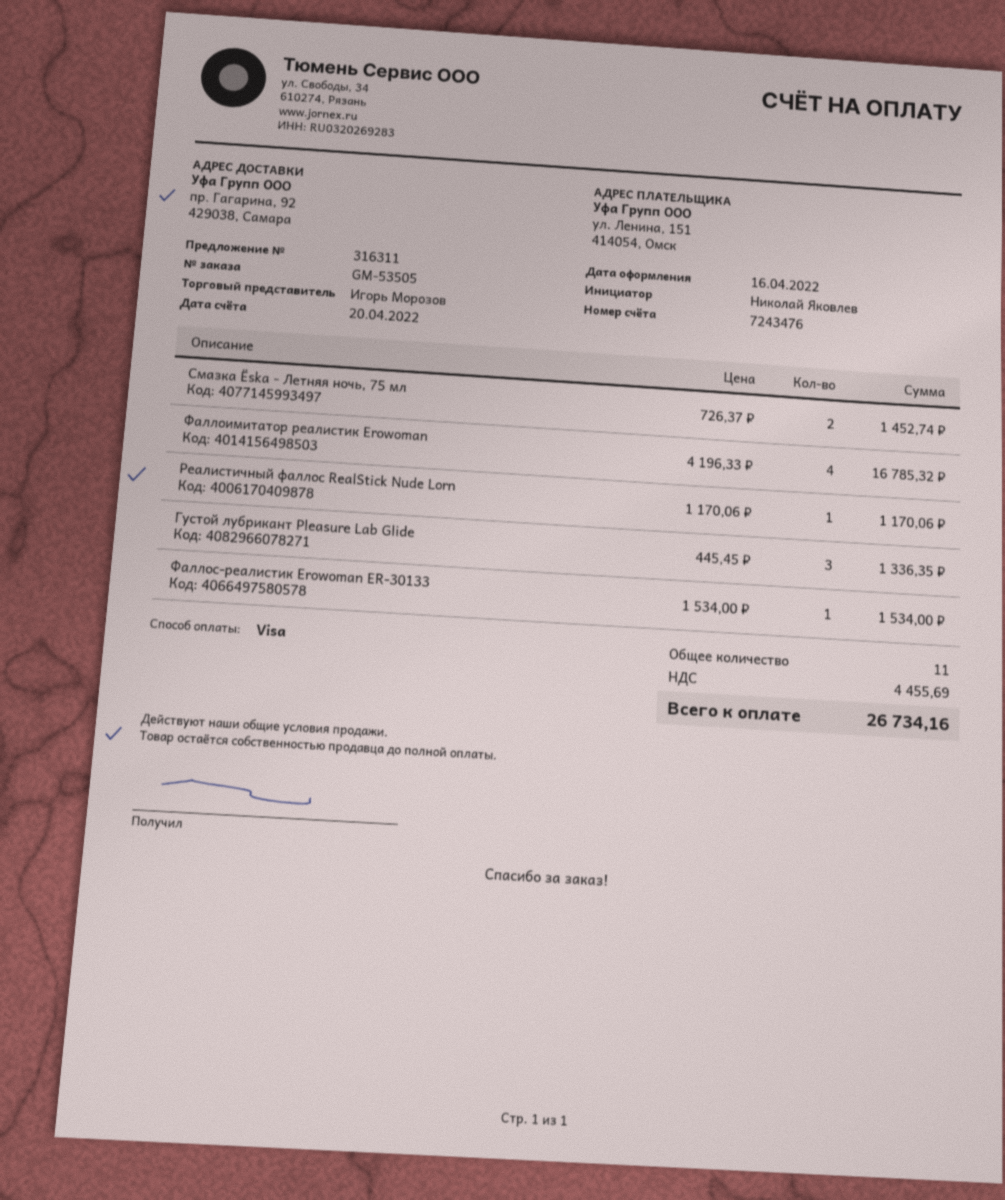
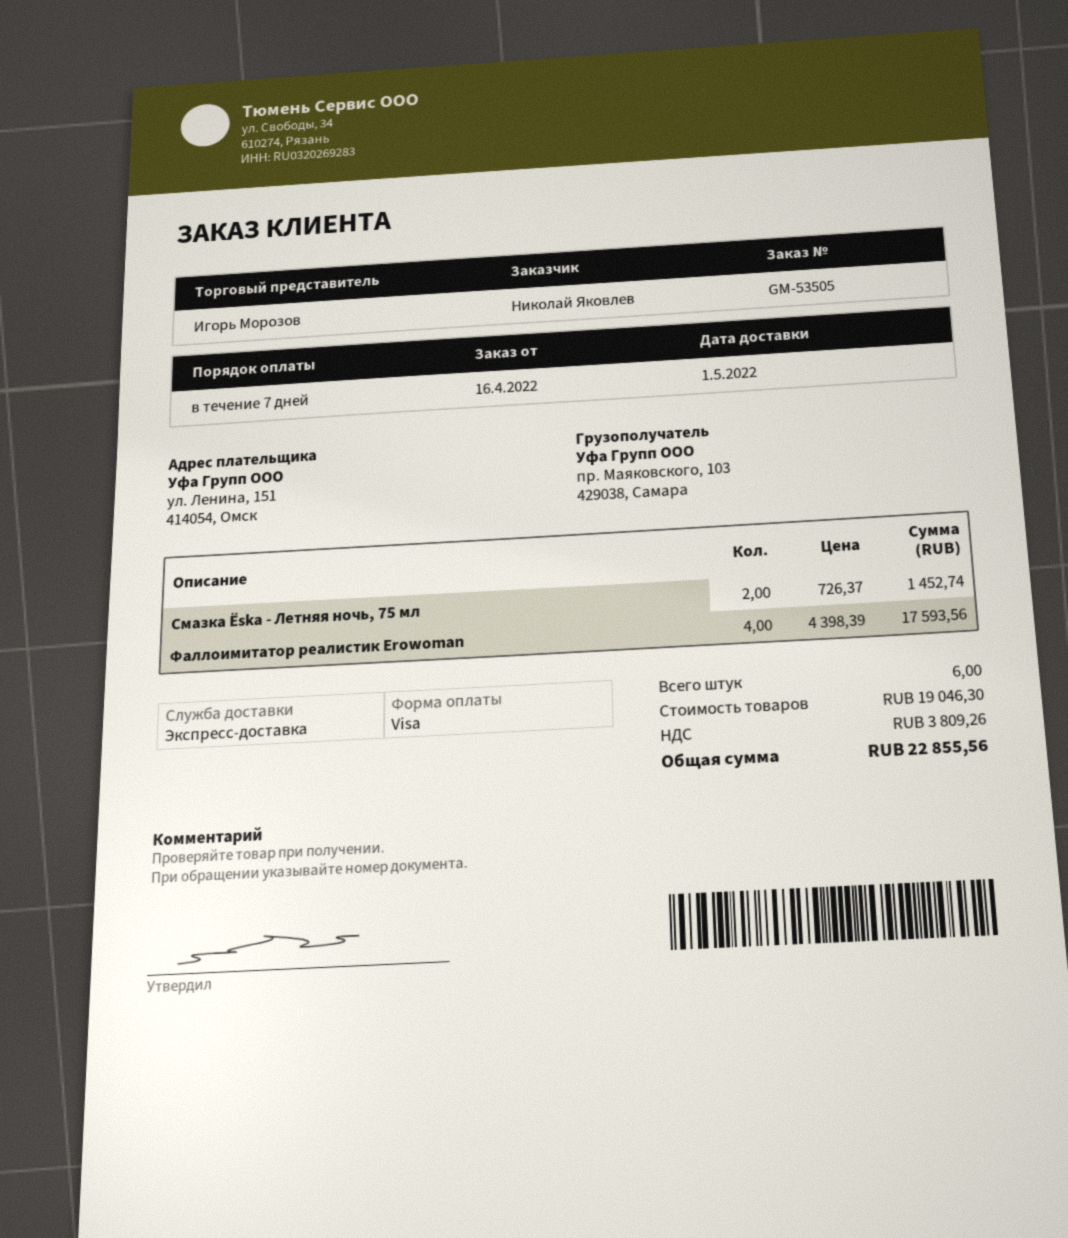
ship to: пр. Гагарина, 92, 429038, Самара -> пр. Маяковского, 103, 429038, Самара
Фаллоимитатор реалистик Erowoman: 4 x 4196.33 = 16785.32 -> 4 x 4398.39 = 17593.56
Реалистичный фаллос RealStick Nude Lorn: 1 x 1170.06 = 1170.06 -> none
Густой лубрикант Pleasure Lab Glide: 3 x 445.45 = 1336.35 -> none
Фаллос-реалистик Erowoman ER-30133: 1 x 1534.00 = 1534.00 -> none
total quantity: 11 -> 6
tax: 4455.69 -> 3809.26
total: 26734.16 -> 22855.56

